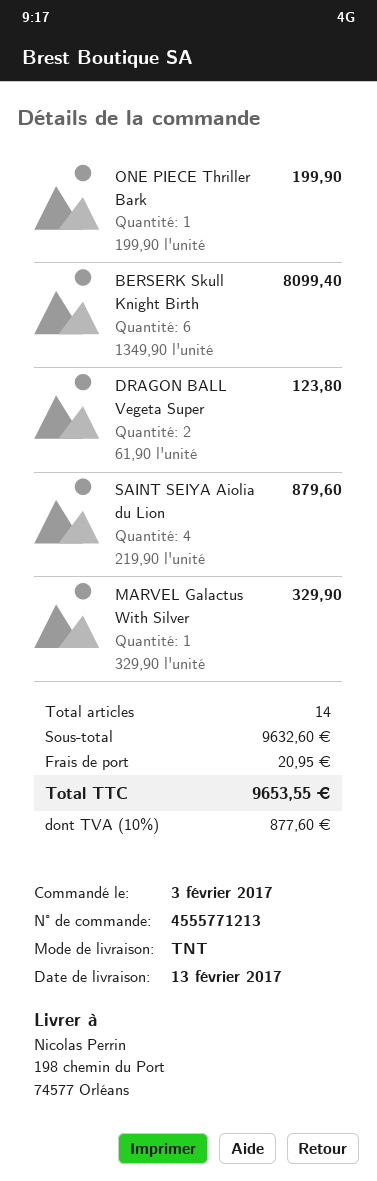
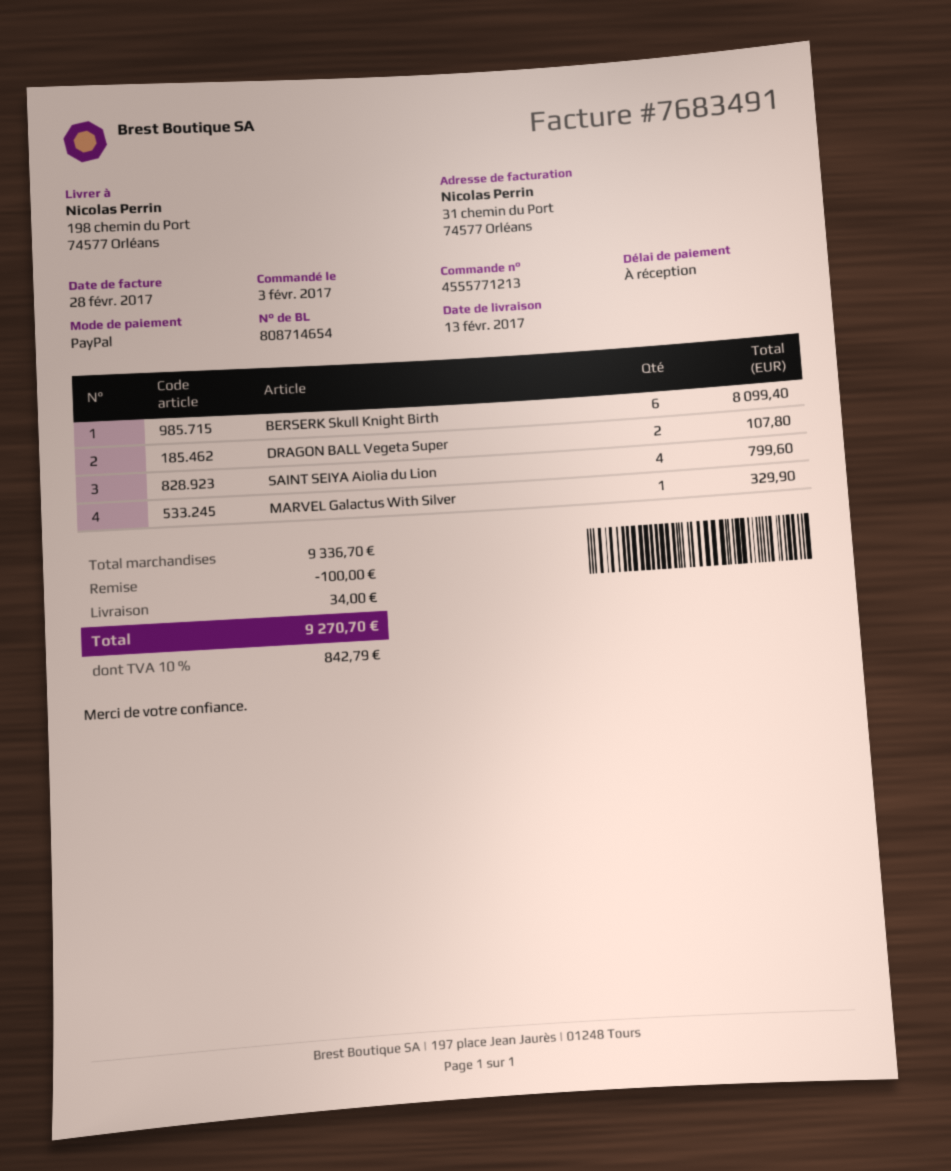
ONE PIECE Thriller Bark: 1 for 199.90 -> none
DRAGON BALL Vegeta Super: 2 for 123.80 -> 2 for 107.80
SAINT SEIYA Aiolia du Lion: 4 for 879.60 -> 4 for 799.60
subtotal: 9632.60 -> 9336.70
discount: none -> 100.00
shipping: 20.95 -> 34.00
tax: 10% = 877.60 -> 10% = 842.79
total: 9653.55 -> 9270.70

